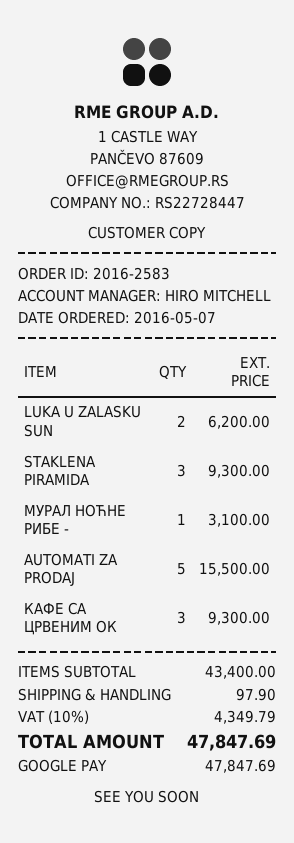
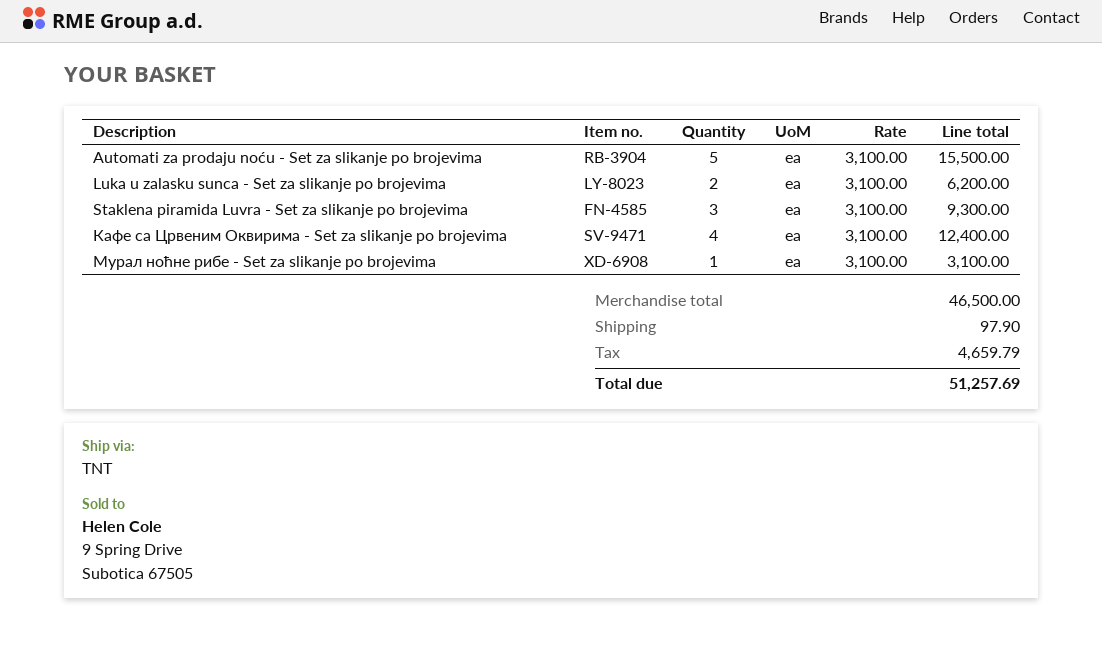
КАФЕ СА ЦРВЕНИМ ОК: 3 for 9300.00 -> 4 for 12400.00
subtotal: 43400.00 -> 46500.00
tax: 4349.79 -> 4659.79
total: 47847.69 -> 51257.69

